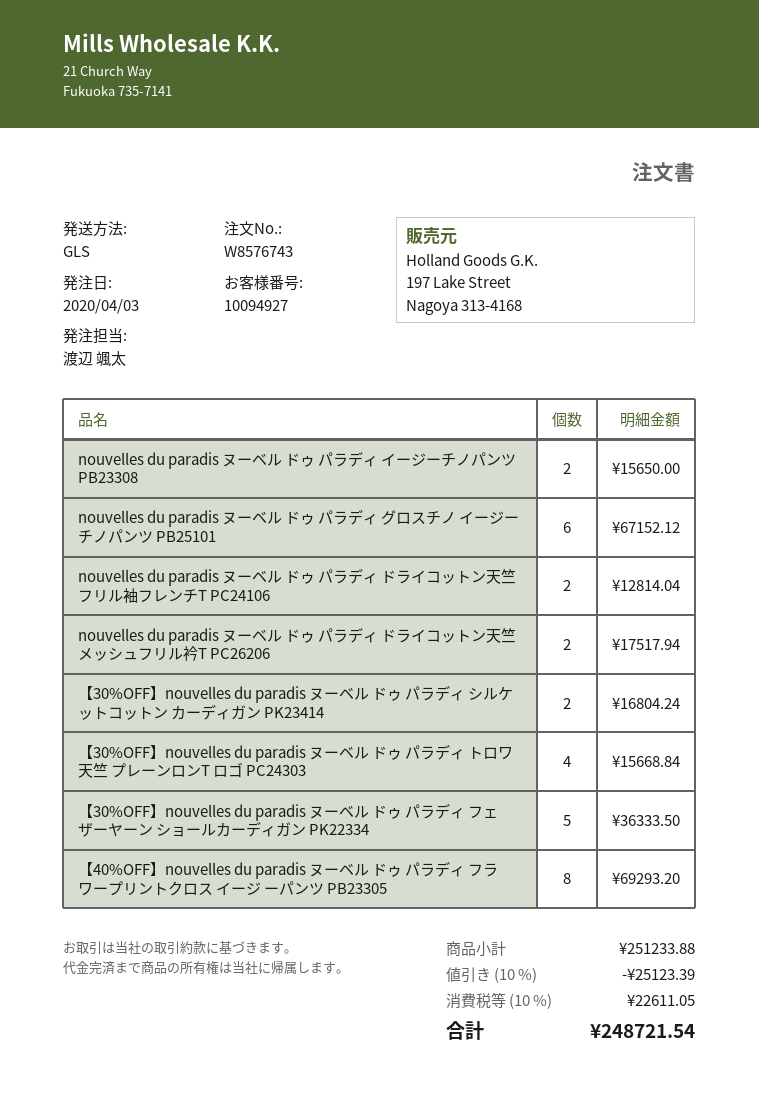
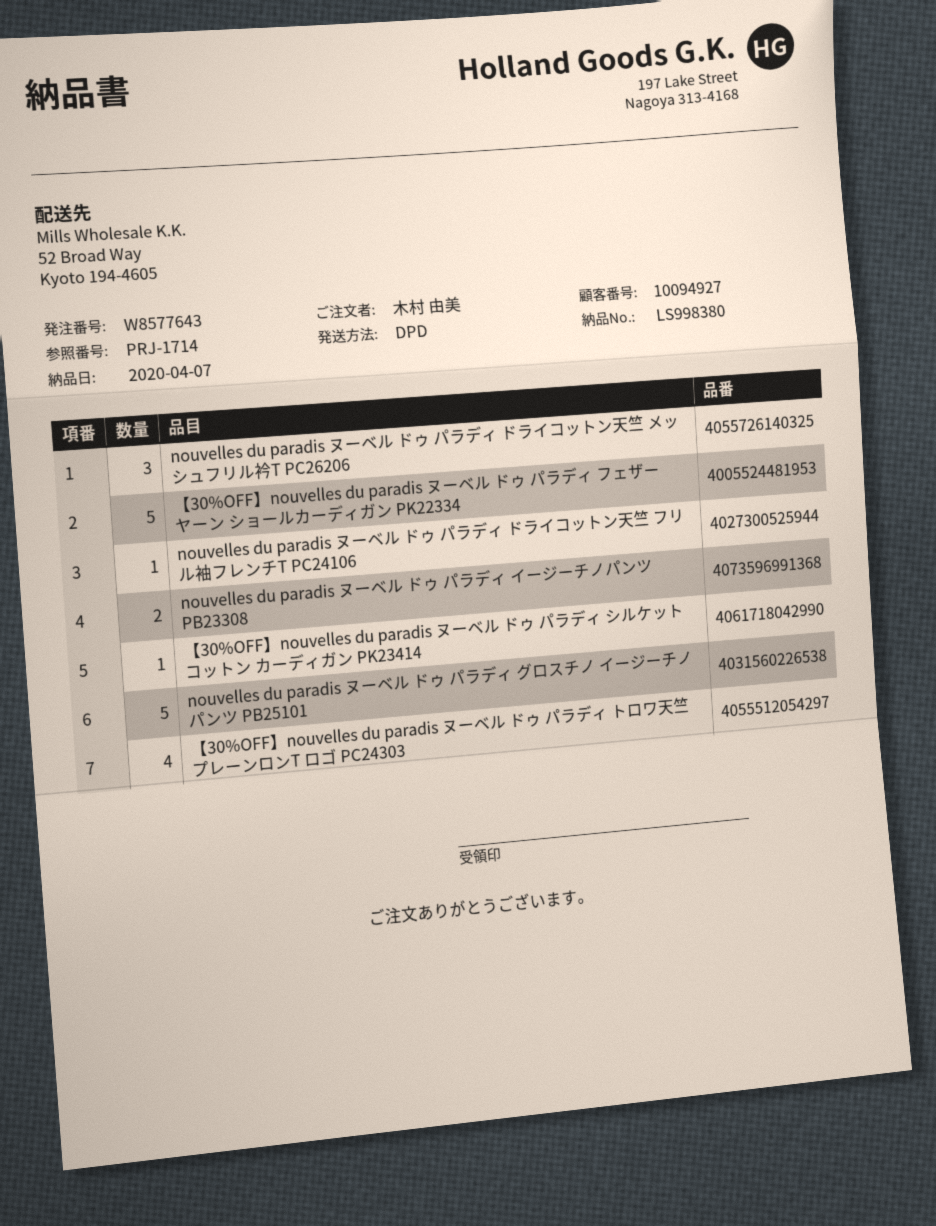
order number: W8576743 -> W8577643
ordered by: 渡辺 颯太 -> 木村 由美
shipping method: GLS -> DPD
nouvelles du paradis ヌーベル ドゥ パラディ グロスチノ イージーチノパンツ PB25101: 6 -> 5
nouvelles du paradis ヌーベル ドゥ パラディ ドライコットン天竺 フリル袖フレンチT PC24106: 2 -> 1
nouvelles du paradis ヌーベル ドゥ パラディ ドライコットン天竺 メッシュフリル衿T PC26206: 2 -> 3
【30%OFF】nouvelles du paradis ヌーベル ドゥ パラディ シルケットコットン カーディガン PK23414: 2 -> 1
【40%OFF】nouvelles du paradis ヌーベル ドゥ パラディ フラワープリントクロス イージ ーパンツ PB23305: 8 -> none

